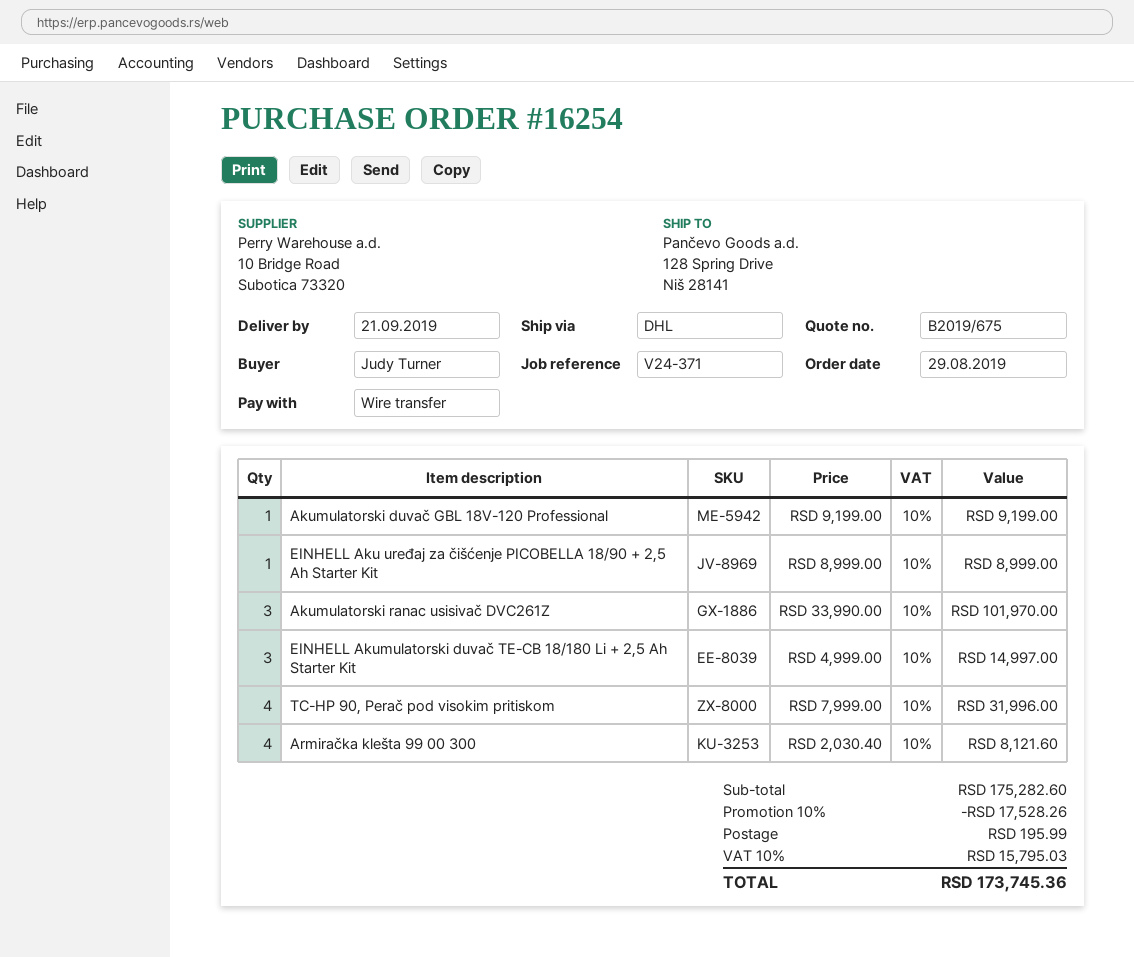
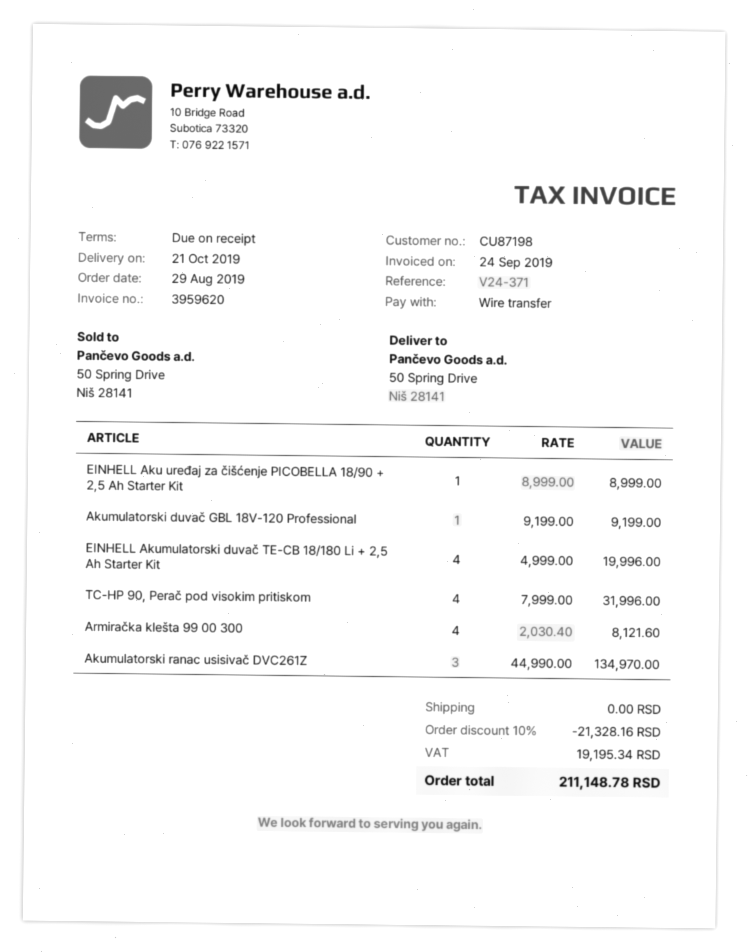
delivery date: 2019-09-21 -> 2019-10-21
ship to: 128 Spring Drive, Niš 28141 -> 50 Spring Drive, Niš 28141
Akumulatorski ranac usisivač DVC261Z: 3 x 33990.00 = 101970.00 -> 3 x 44990.00 = 134970.00
EINHELL Akumulatorski duvač TE-CB 18/180 Li + 2,5 Ah Starter Kit: 3 x 4999.00 = 14997.00 -> 4 x 4999.00 = 19996.00
discount: 10% = 17528.26 -> 10% = 21328.16
shipping: 195.99 -> 0.00
tax: 15795.03 -> 19195.34
total: 173745.36 -> 211148.78

